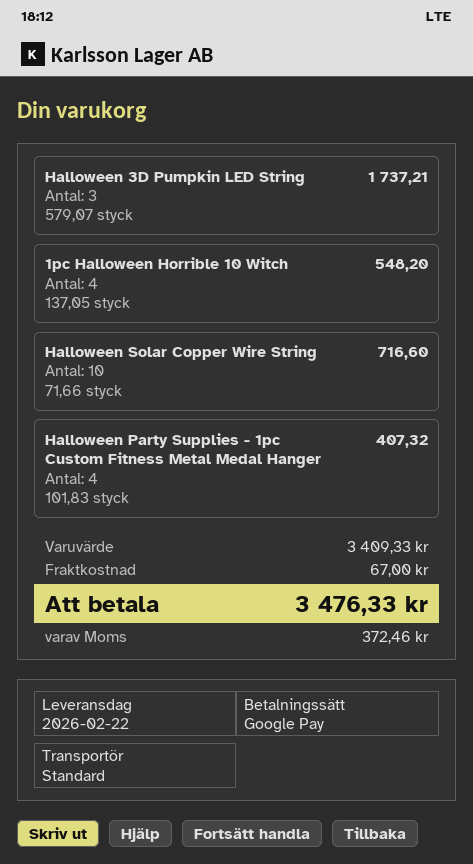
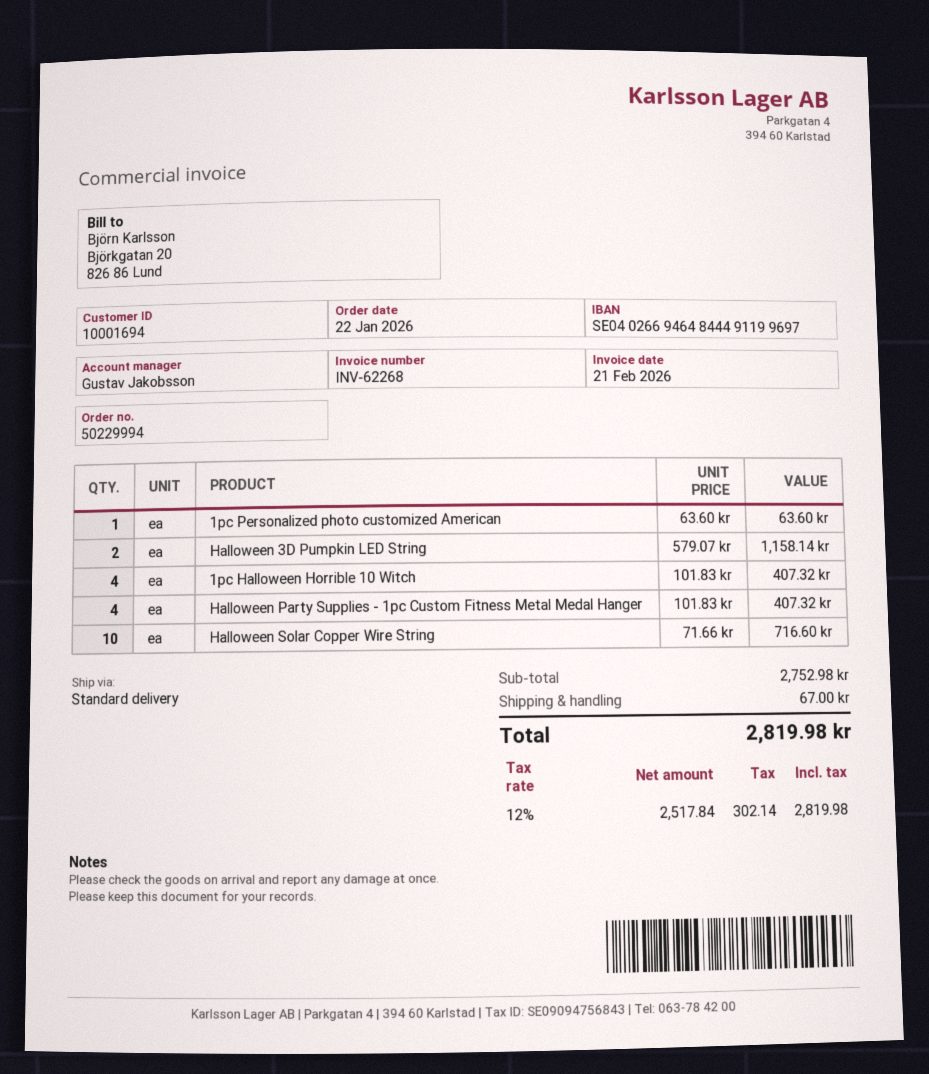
Halloween 3D Pumpkin LED String: 3 x 579.07 = 1737.21 -> 2 x 579.07 = 1158.14
1pc Halloween Horrible 10 Witch: 4 x 137.05 = 548.20 -> 4 x 101.83 = 407.32
1pc Personalized photo customized American: none -> 1 x 63.60 = 63.60
subtotal: 3409.33 -> 2752.98
tax: 372.46 -> 302.14
total: 3476.33 -> 2819.98

